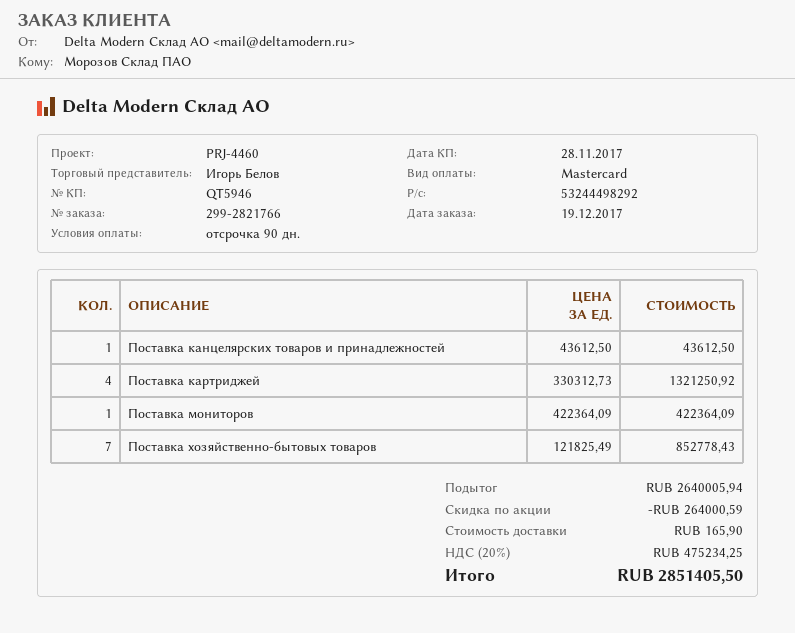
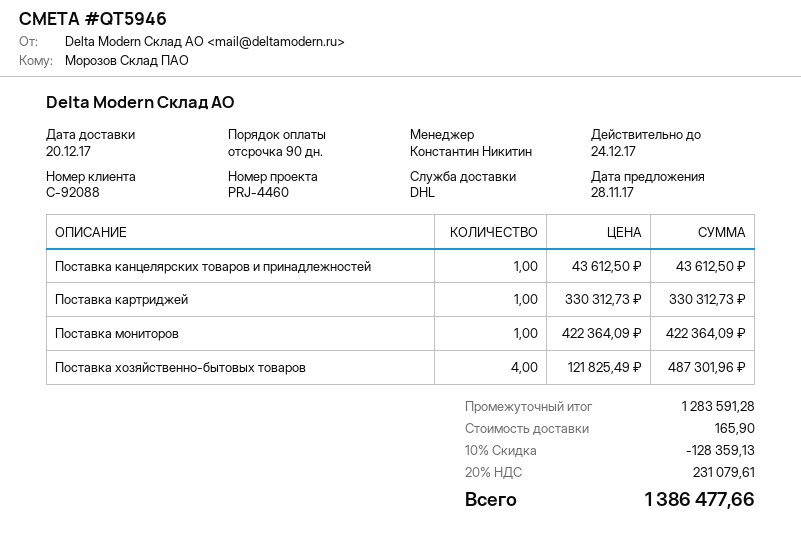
sales rep: Игорь Белов -> Константин Никитин
Поставка картриджей: 4 x 330312.73 = 1321250.92 -> 1 x 330312.73 = 330312.73
Поставка хозяйственно-бытовых товаров: 7 x 121825.49 = 852778.43 -> 4 x 121825.49 = 487301.96
subtotal: 2640005.94 -> 1283591.28
discount: 264000.59 -> 128359.13
tax: 20% = 475234.25 -> 20% = 231079.61
total: 2851405.50 -> 1386477.66

